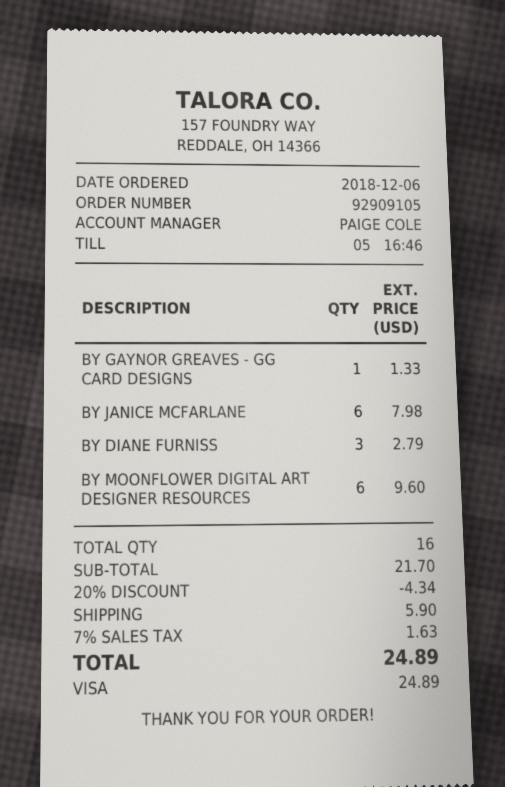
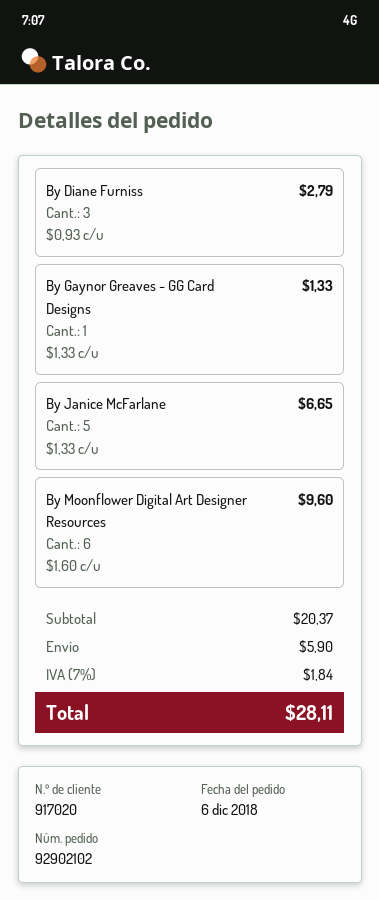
order number: 92909105 -> 92902102
BY JANICE MCFARLANE: 6 for 7.98 -> 5 for 6.65
subtotal: 21.70 -> 20.37
discount: 20% = 4.34 -> none
tax: 7% = 1.63 -> 7% = 1.84
total: 24.89 -> 28.11

